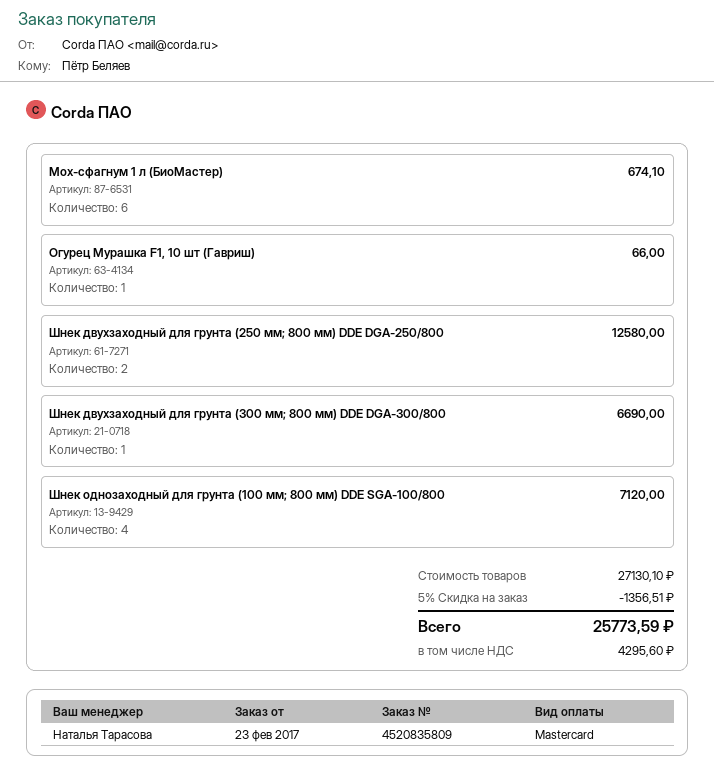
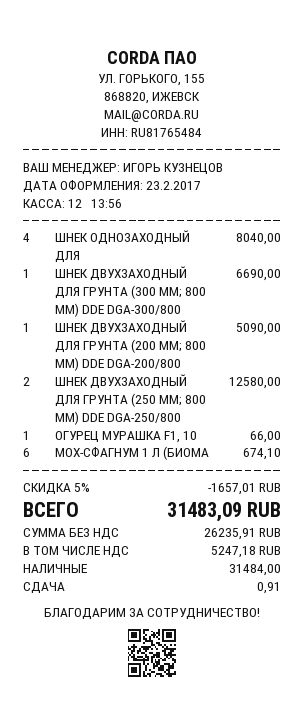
sales rep: Наталья Тарасова -> ИГОРЬ КУЗНЕЦОВ
payment method: Mastercard -> cash
Шнек однозаходный для грунта (100 мм; 800 мм) DDE SGA-100/800: 4 for 7120.00 -> 4 for 8040.00
ШНЕК ДВУХЗАХОДНЫЙ ДЛЯ ГРУНТА (200 ММ; 800 ММ) DDE DGA-200/800: none -> 1 for 5090.00
discount: 5% = 1356.51 -> 5% = 1657.01
tax: 4295.60 -> 5247.18
total: 25773.59 -> 31483.09

